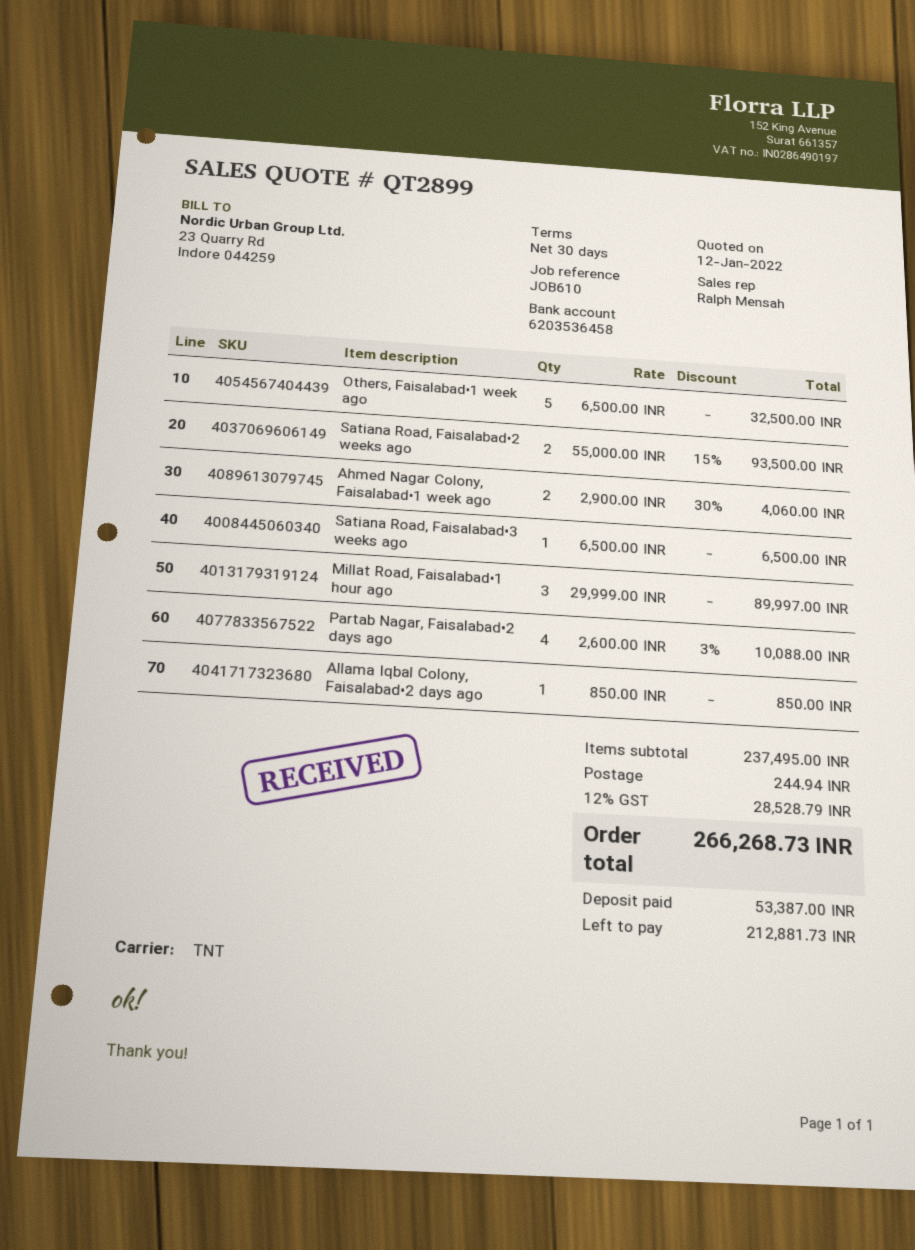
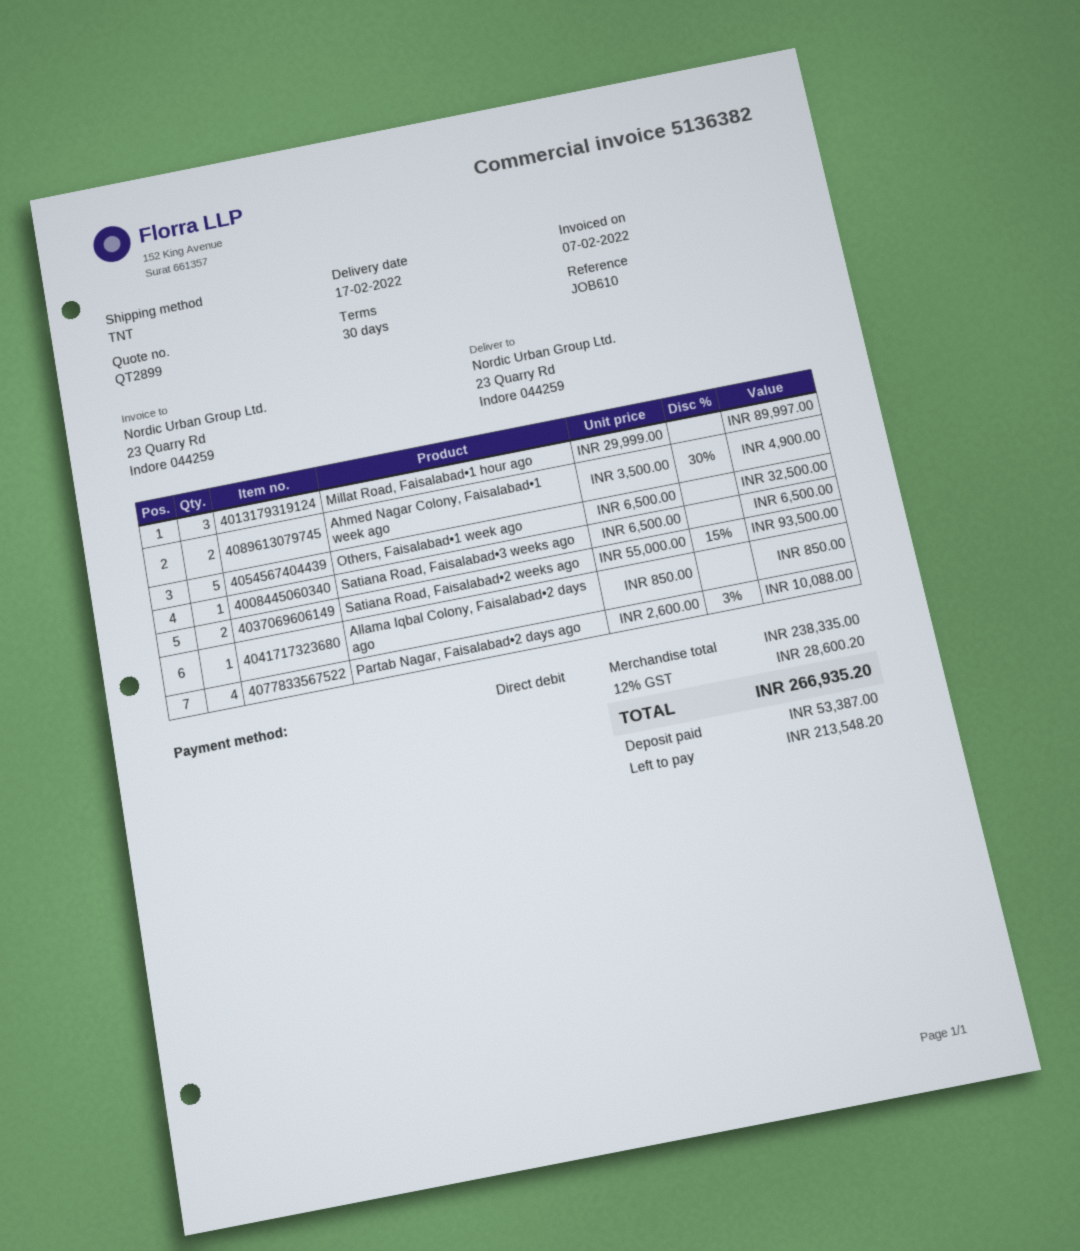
Ahmed Nagar Colony, Faisalabad•1 week ago: 2 x 2900.00 - 30% = 4060.00 -> 2 x 3500.00 - 30% = 4900.00
subtotal: 237495.00 -> 238335.00
shipping: 244.94 -> none
tax: 12% = 28528.79 -> 12% = 28600.20
total: 266268.73 -> 266935.20
balance: 212881.73 -> 213548.20

